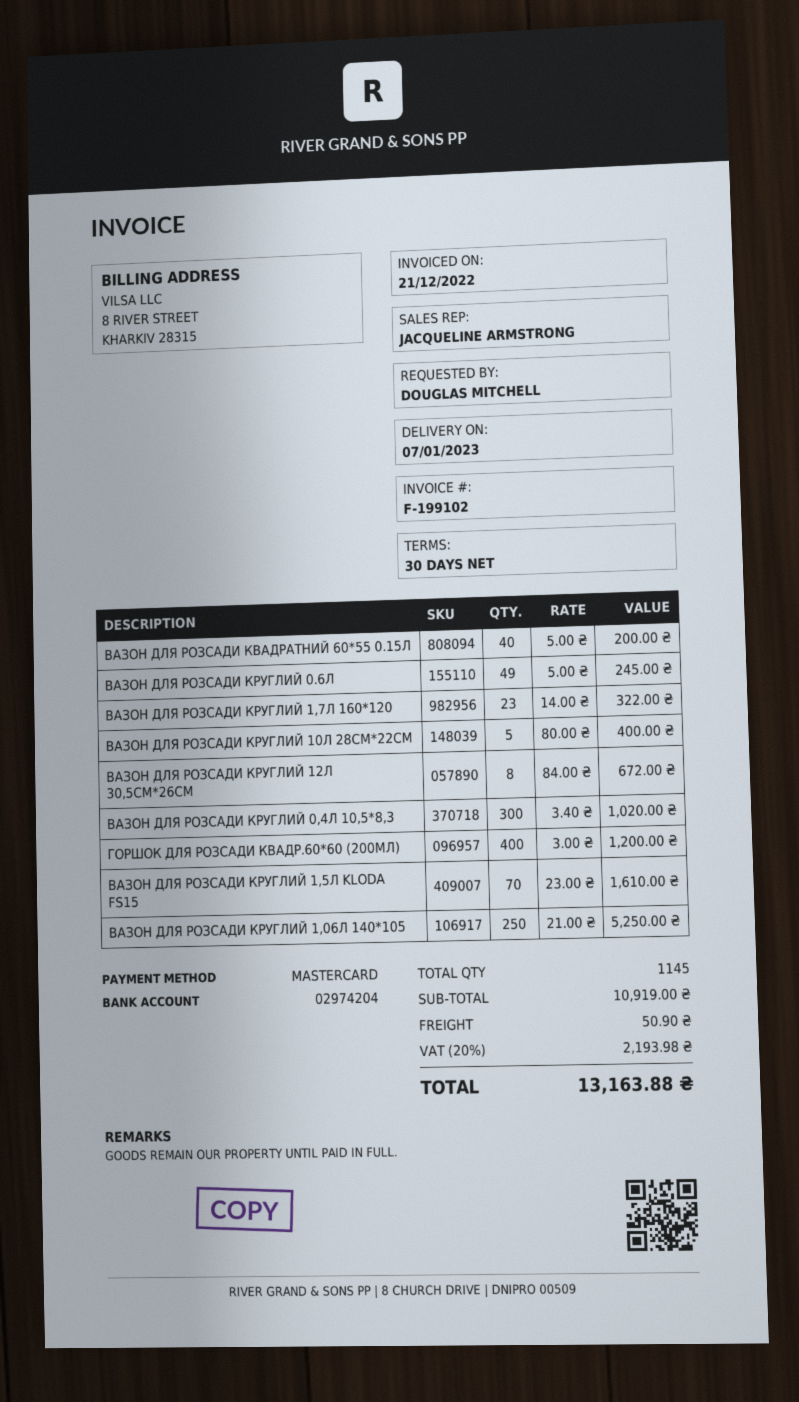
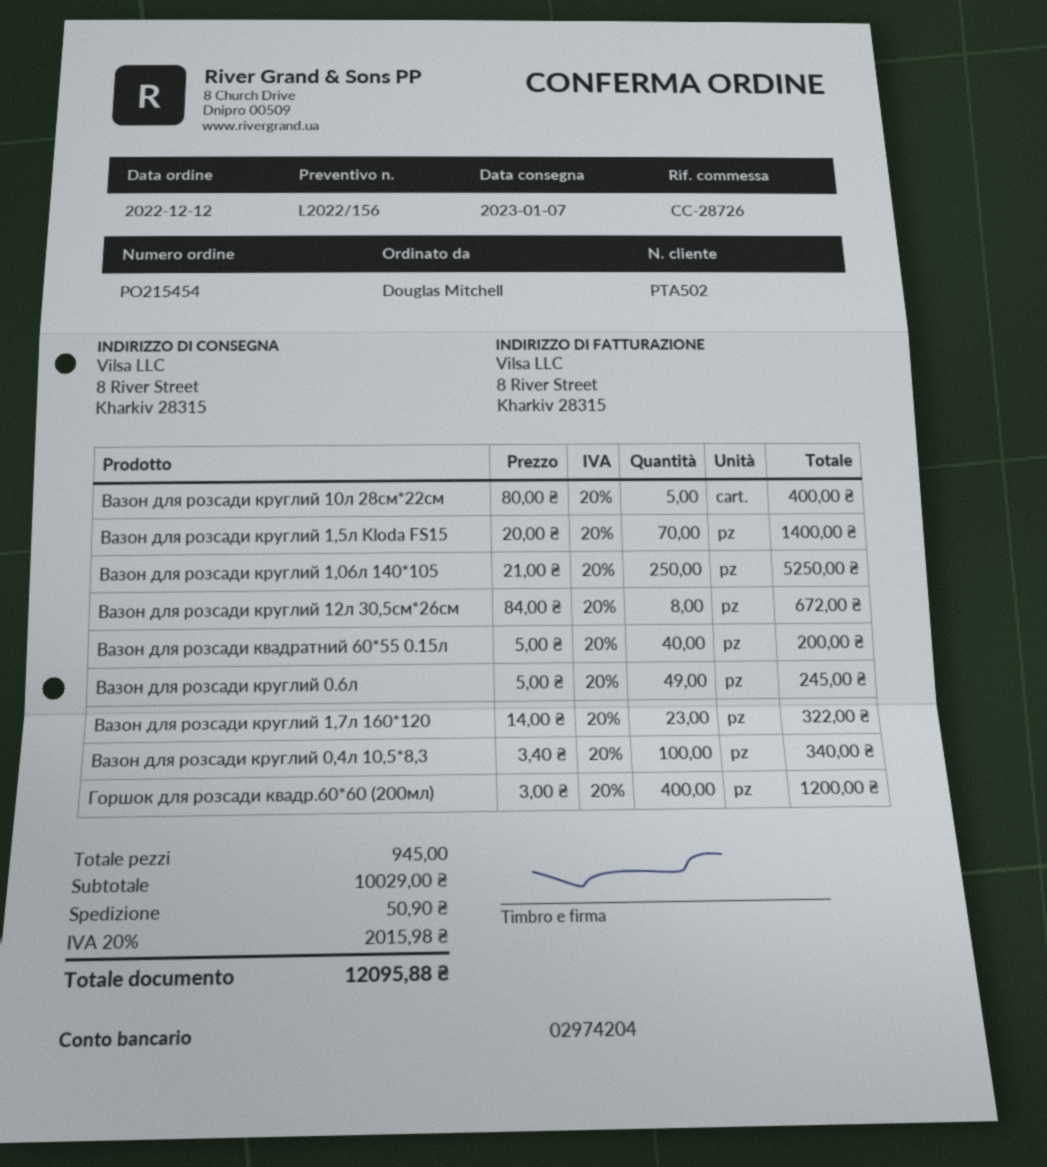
ВАЗОН ДЛЯ РОЗСАДИ КРУГЛИЙ 0,4Л 10,5*8,3: 300 x 3.40 = 1020.00 -> 100 x 3.40 = 340.00
ВАЗОН ДЛЯ РОЗСАДИ КРУГЛИЙ 1,5Л KLODA FS15: 70 x 23.00 = 1610.00 -> 70 x 20.00 = 1400.00
total quantity: 1145 -> 945
subtotal: 10919.00 -> 10029.00
tax: 20% = 2193.98 -> 20% = 2015.98
total: 13163.88 -> 12095.88

